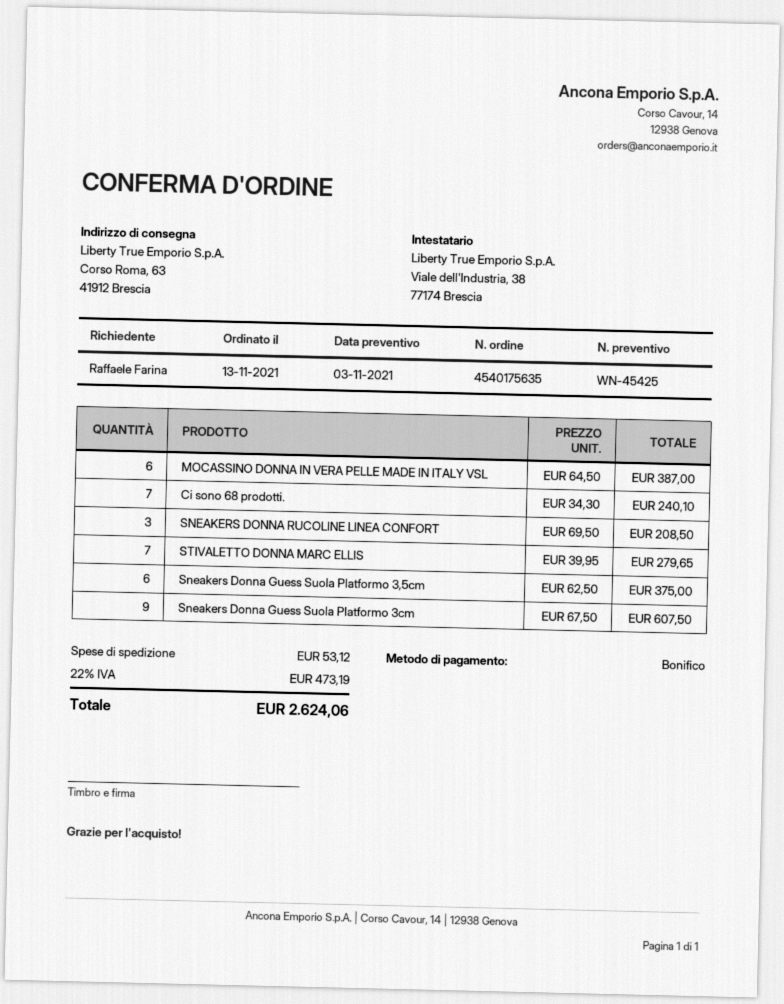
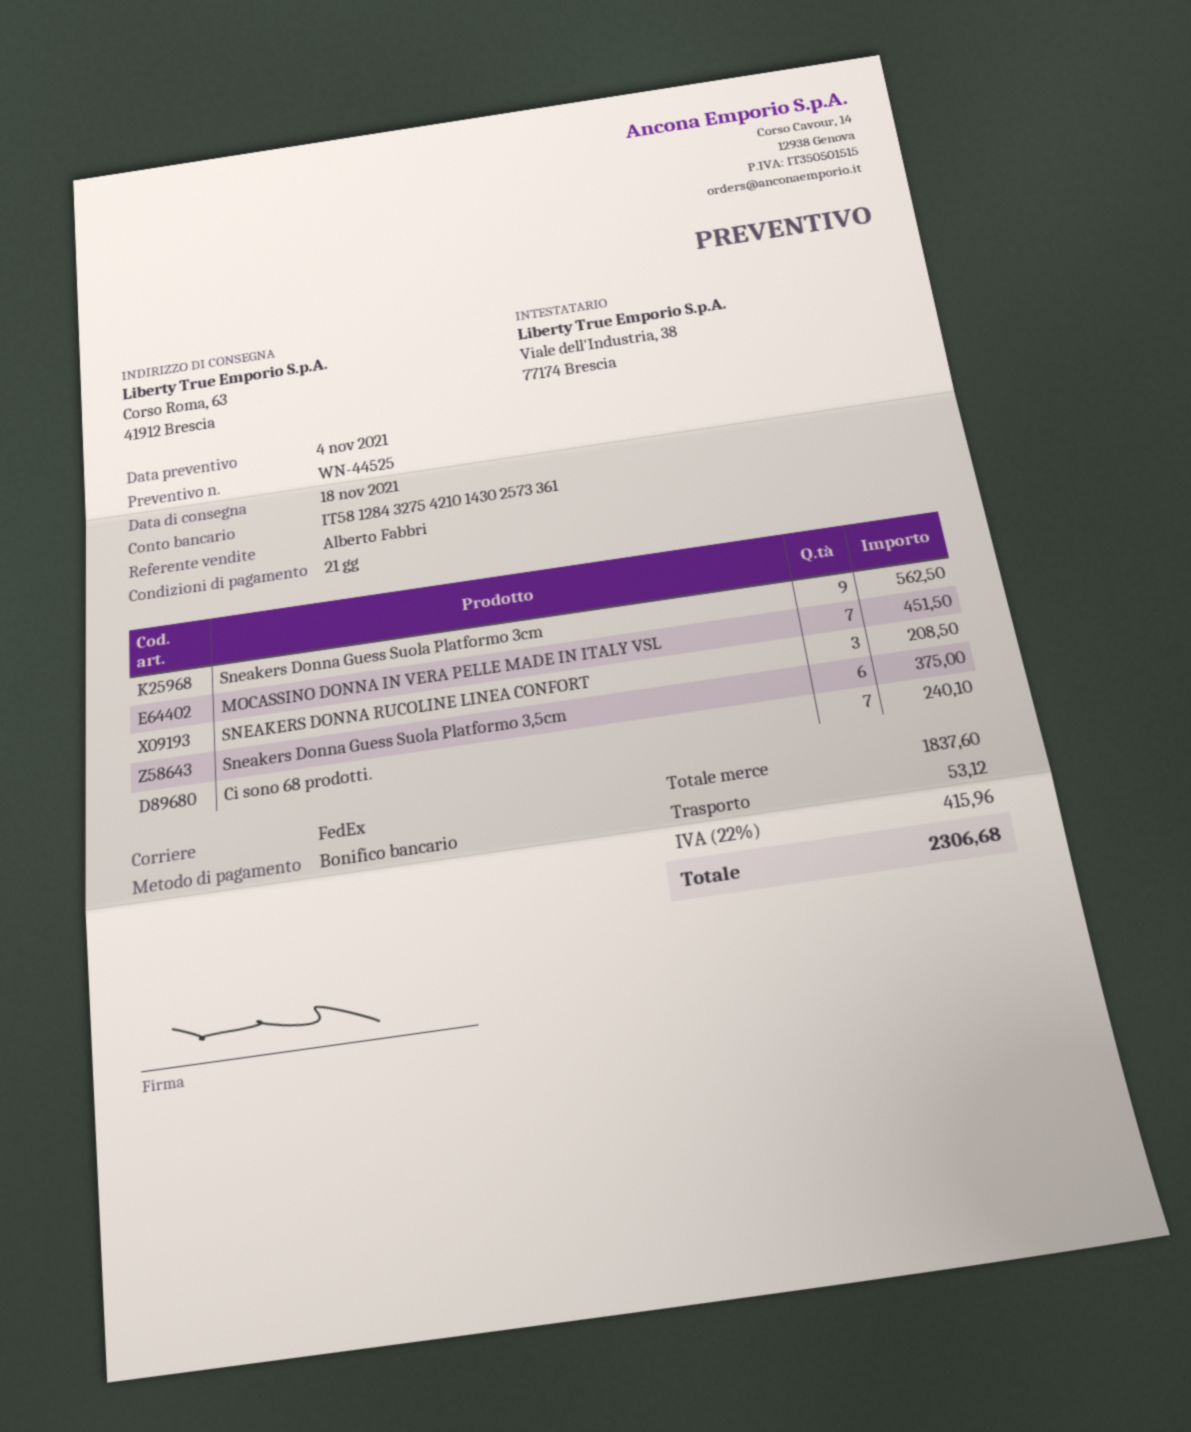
quote number: WN-45425 -> WN-44525
quote date: 2021-11-03 -> 2021-11-04
MOCASSINO DONNA IN VERA PELLE MADE IN ITALY VSL: 6 for 387.00 -> 7 for 451.50
STIVALETTO DONNA MARC ELLIS: 7 for 279.65 -> none
Sneakers Donna Guess Suola Platformo 3cm: 9 for 607.50 -> 9 for 562.50
tax: 22% = 473.19 -> 22% = 415.96
total: 2624.06 -> 2306.68

